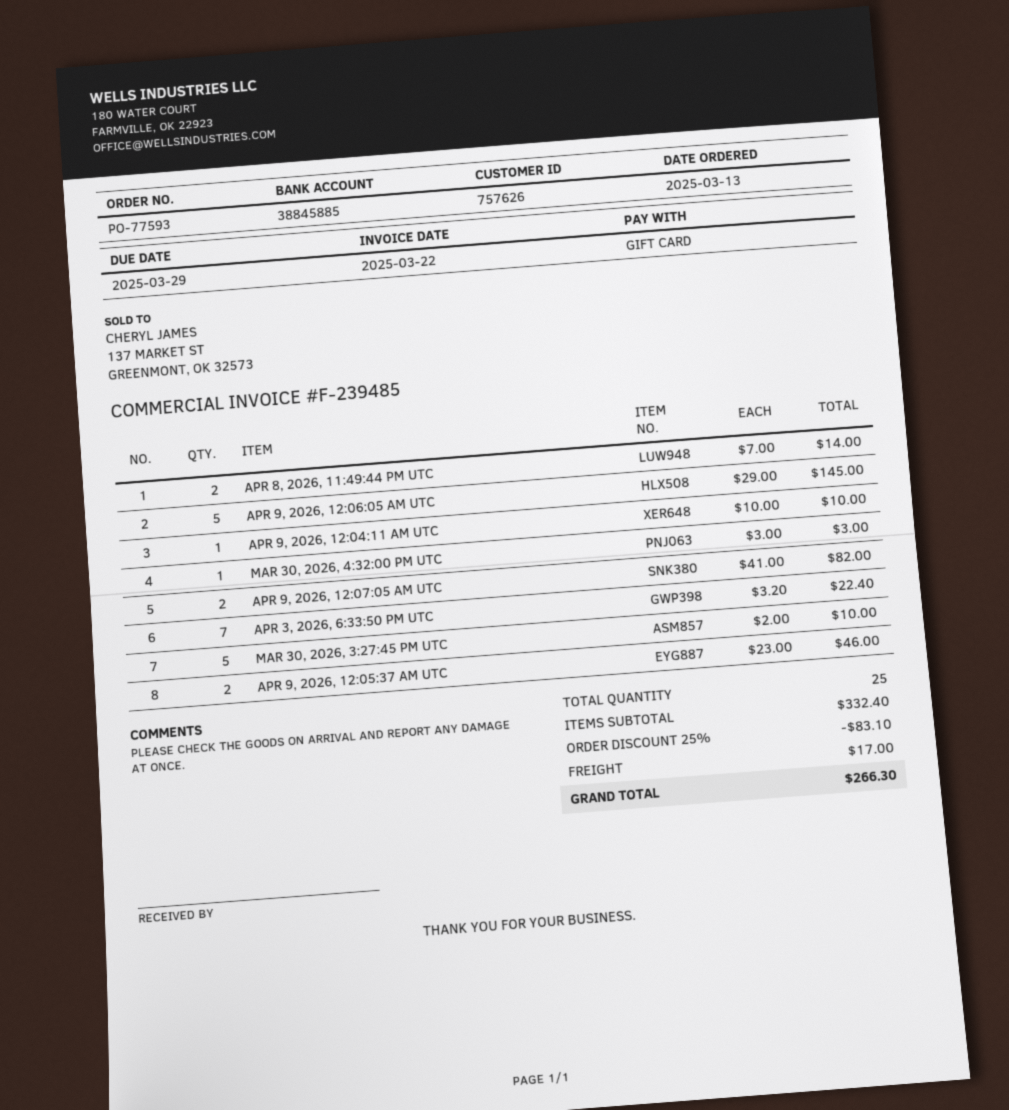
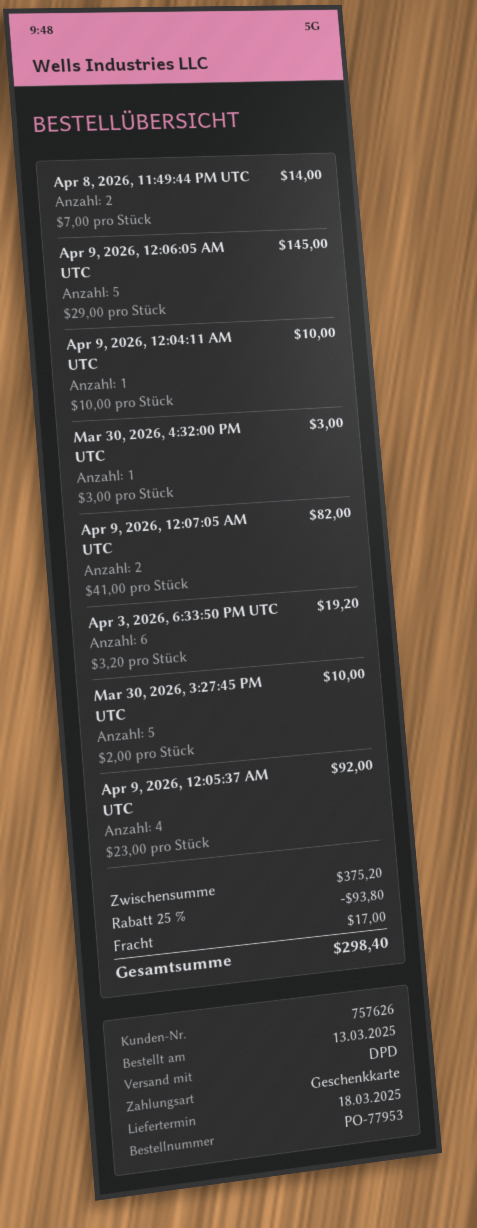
order number: PO-77593 -> PO-77953
APR 3, 2026, 6:33:50 PM UTC: 7 x 3.20 = 22.40 -> 6 x 3.20 = 19.20
APR 9, 2026, 12:05:37 AM UTC: 2 x 23.00 = 46.00 -> 4 x 23.00 = 92.00
subtotal: 332.40 -> 375.20
discount: 25% = 83.10 -> 25% = 93.80
total: 266.30 -> 298.40

